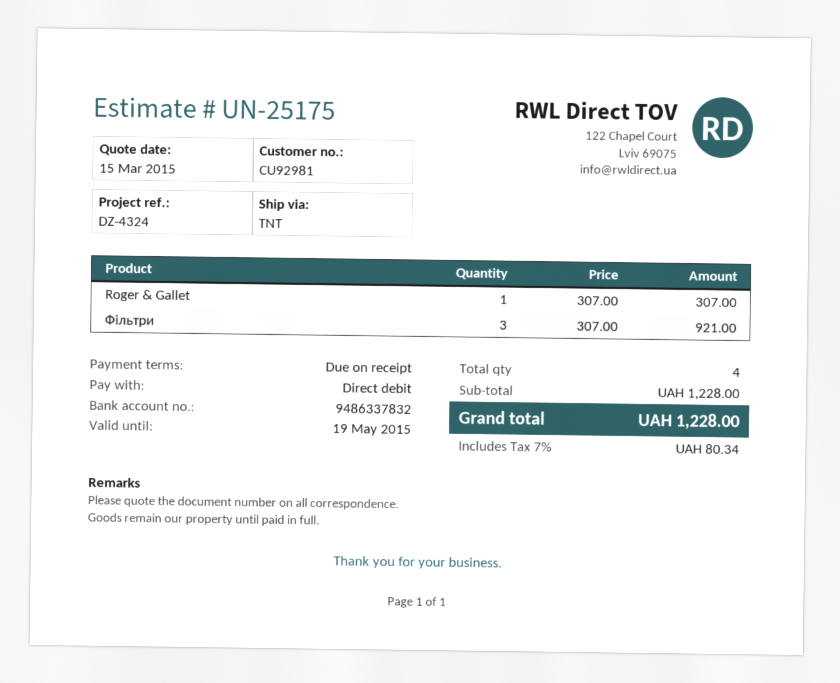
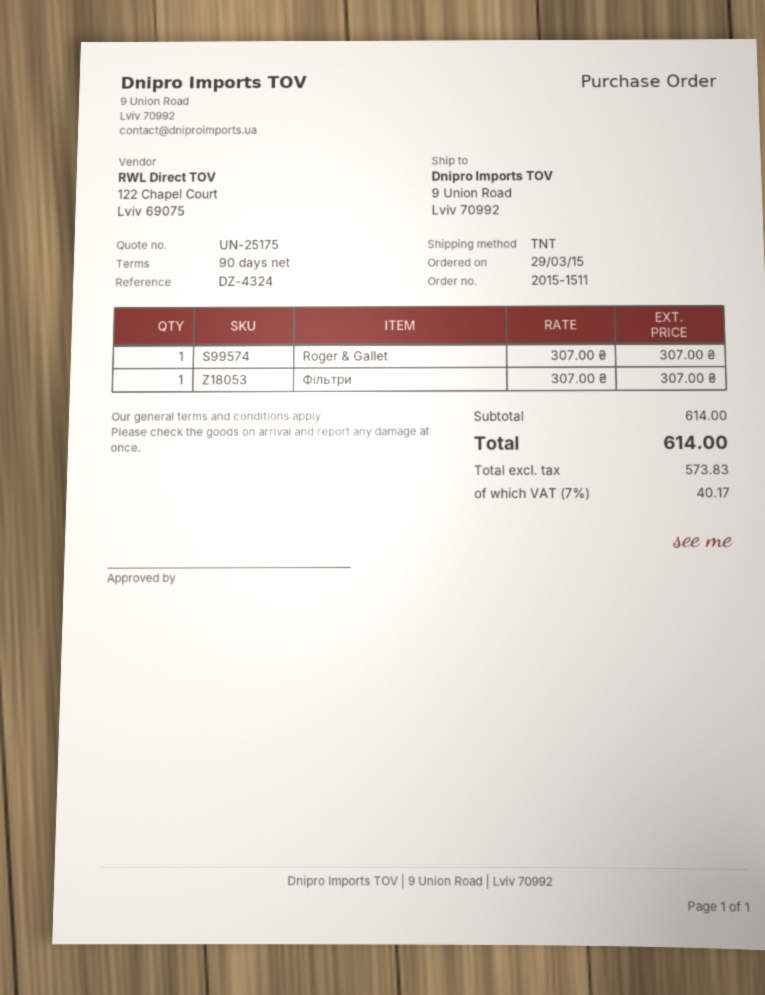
payment terms: on receipt -> 90 days
Фільтри: 3 x 307.00 = 921.00 -> 1 x 307.00 = 307.00
subtotal: 1228.00 -> 614.00
tax: 7% = 80.34 -> 7% = 40.17
total: 1228.00 -> 614.00

